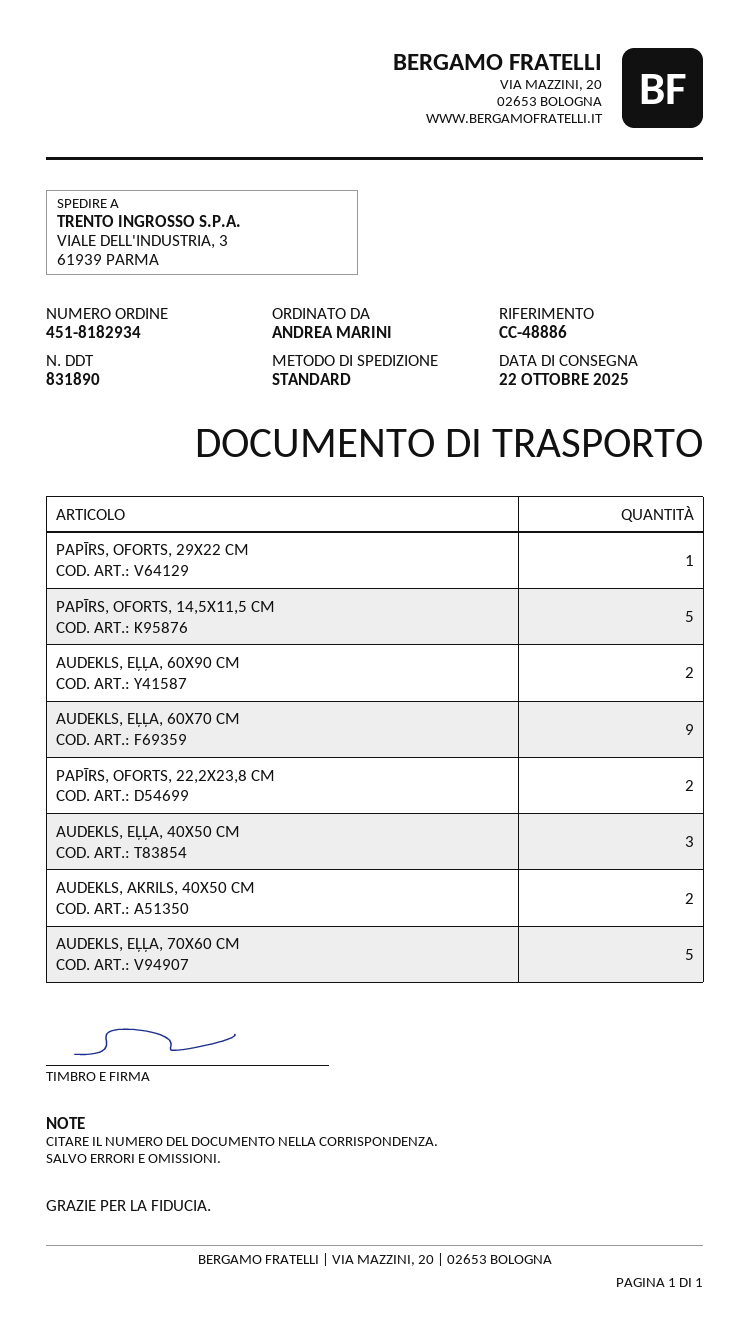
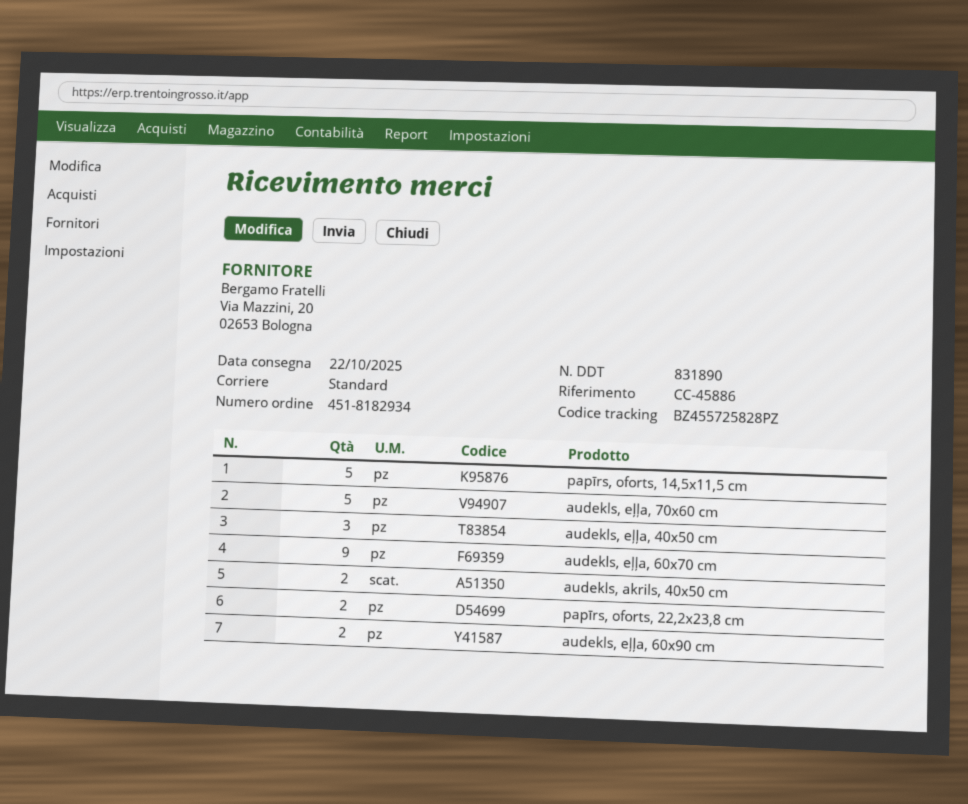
reference: CC-48886 -> CC-45886
PAPĪRS, OFORTS, 29X22 CM: 1 -> none

